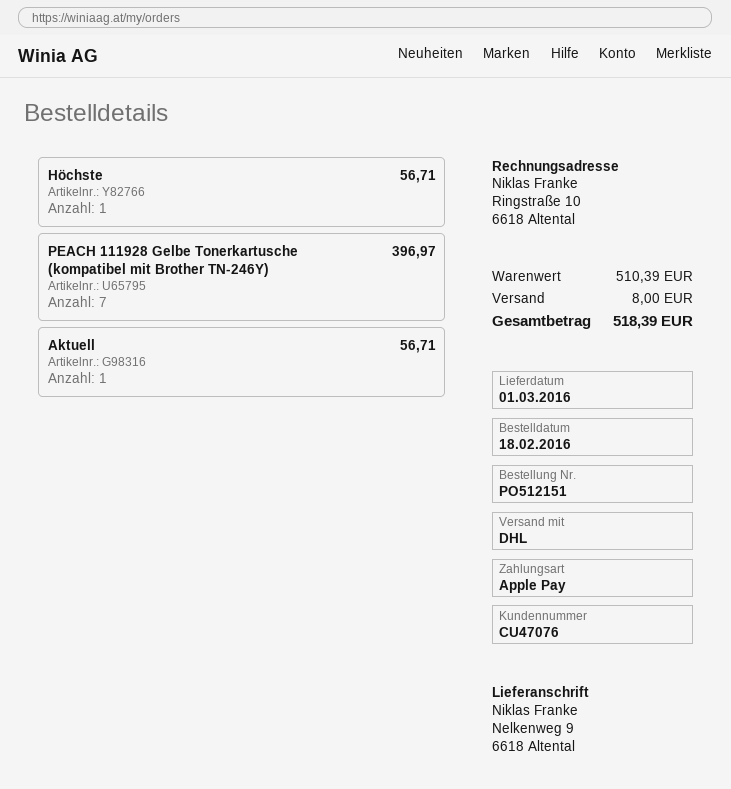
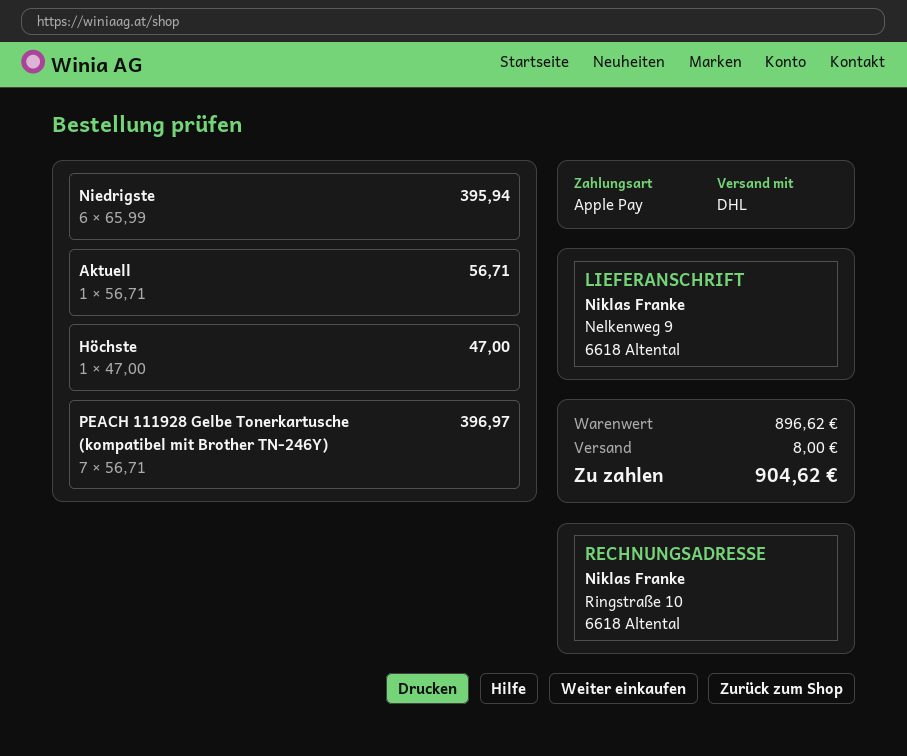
Höchste: 1 for 56.71 -> 1 for 47.00
Niedrigste: none -> 6 for 395.94
subtotal: 510.39 -> 896.62
total: 518.39 -> 904.62

